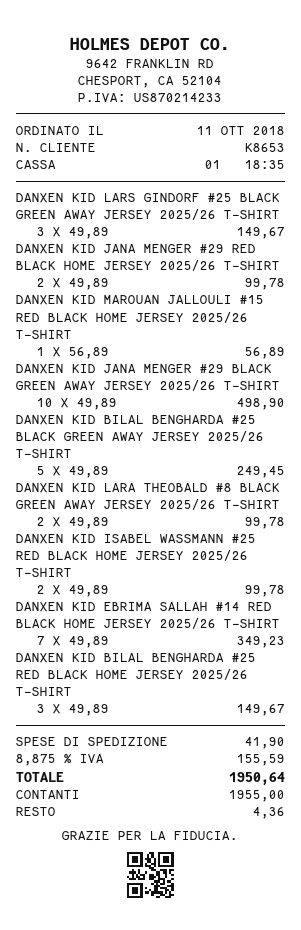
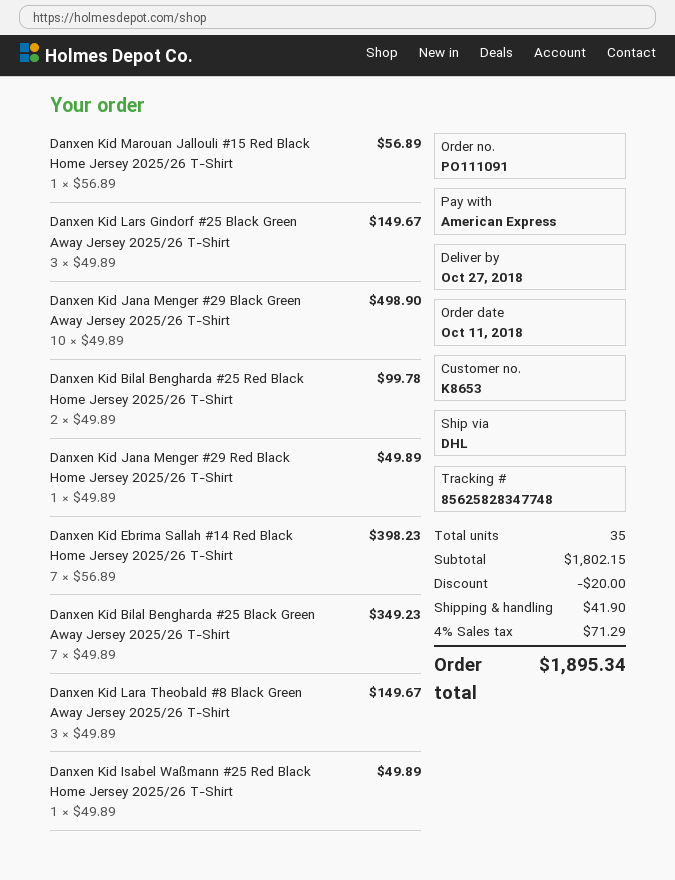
payment method: cash -> American Express
DANXEN KID JANA MENGER #29 RED BLACK HOME JERSEY 2025/26 T-SHIRT: 2 x 49.89 = 99.78 -> 1 x 49.89 = 49.89
DANXEN KID BILAL BENGHARDA #25 BLACK GREEN AWAY JERSEY 2025/26 T-SHIRT: 5 x 49.89 = 249.45 -> 7 x 49.89 = 349.23
DANXEN KID LARA THEOBALD #8 BLACK GREEN AWAY JERSEY 2025/26 T-SHIRT: 2 x 49.89 = 99.78 -> 3 x 49.89 = 149.67
DANXEN KID ISABEL WASSMANN #25 RED BLACK HOME JERSEY 2025/26 T-SHIRT: 2 x 49.89 = 99.78 -> 1 x 49.89 = 49.89
DANXEN KID EBRIMA SALLAH #14 RED BLACK HOME JERSEY 2025/26 T-SHIRT: 7 x 49.89 = 349.23 -> 7 x 56.89 = 398.23
DANXEN KID BILAL BENGHARDA #25 RED BLACK HOME JERSEY 2025/26 T-SHIRT: 3 x 49.89 = 149.67 -> 2 x 49.89 = 99.78
discount: none -> 20.00
tax: 8.875% = 155.59 -> 4% = 71.29
total: 1950.64 -> 1895.34

